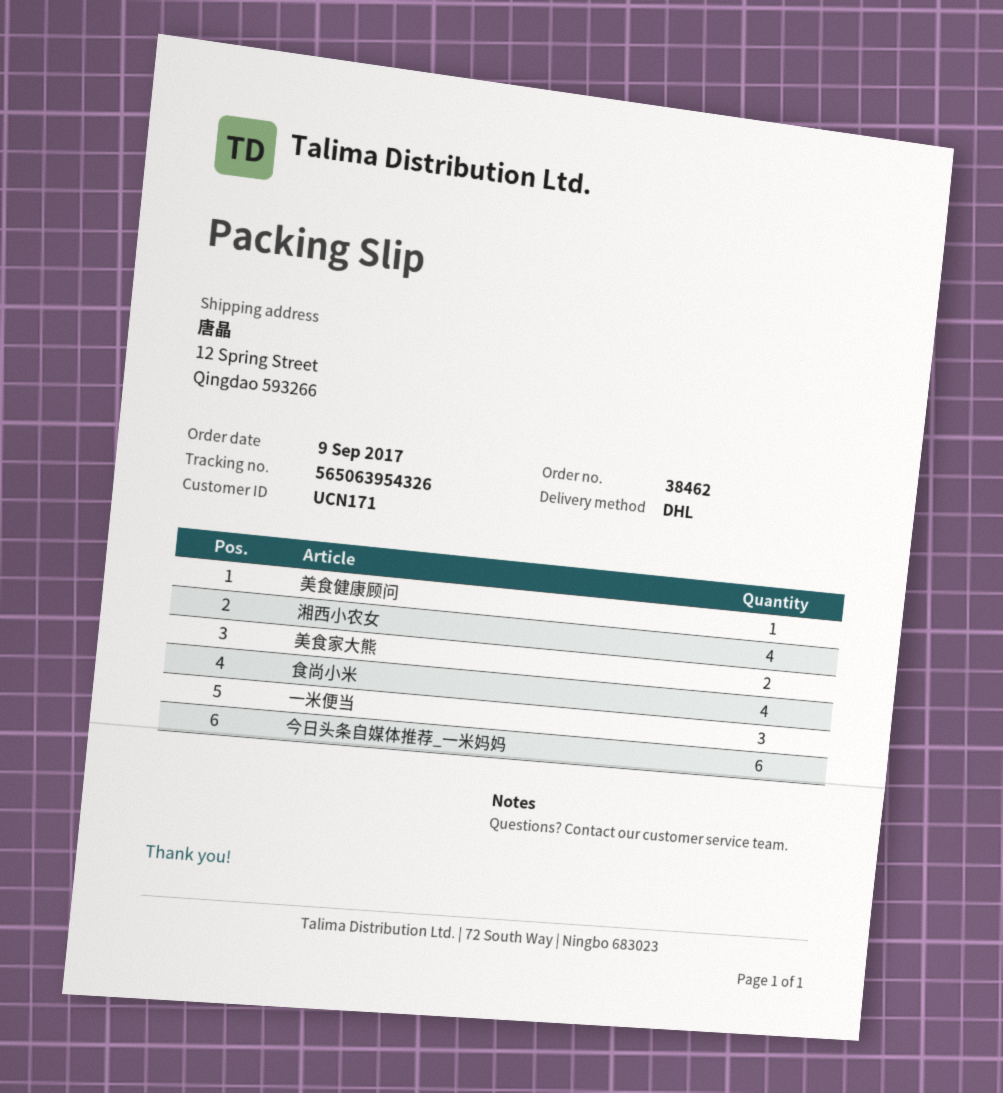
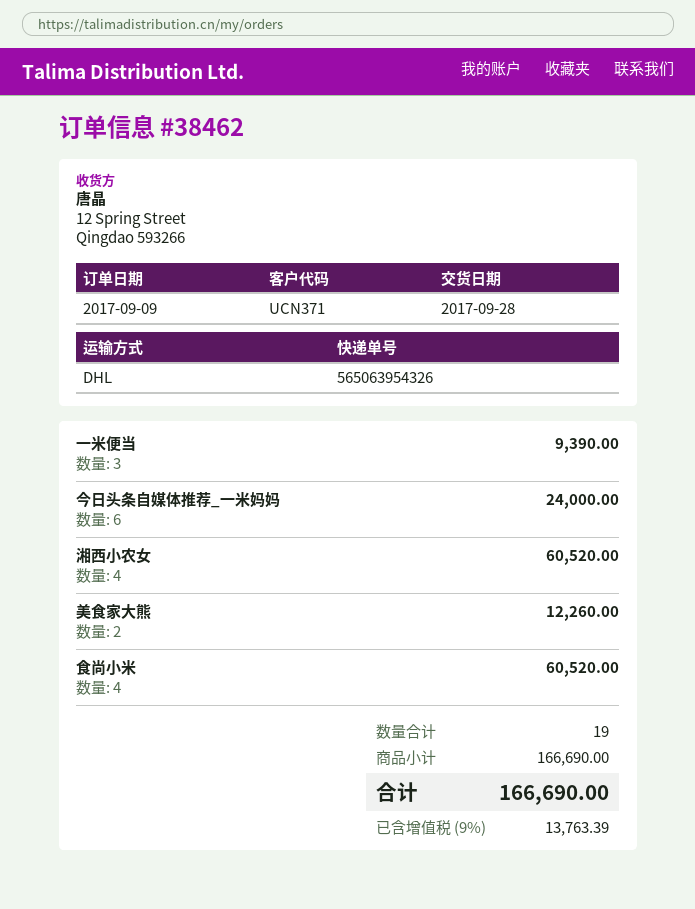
customer number: UCN171 -> UCN371
美食健康顾问: 1 -> none

